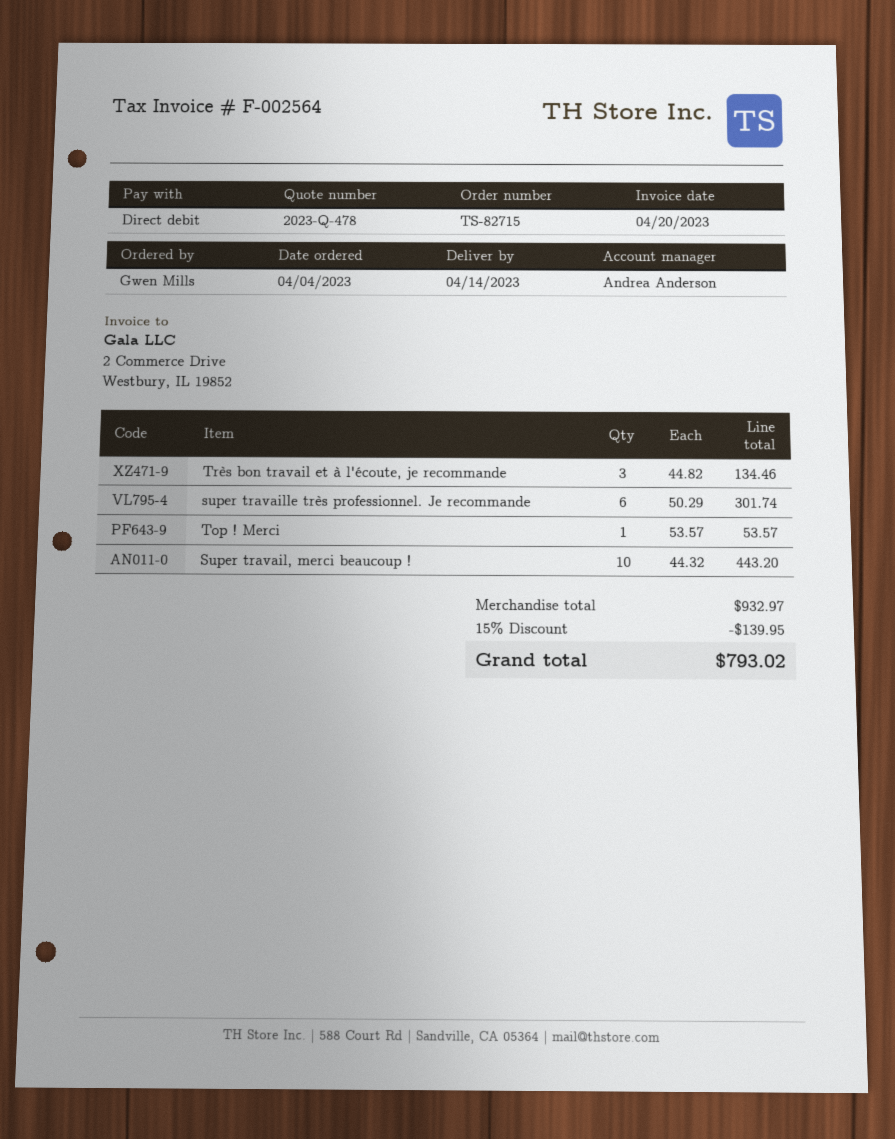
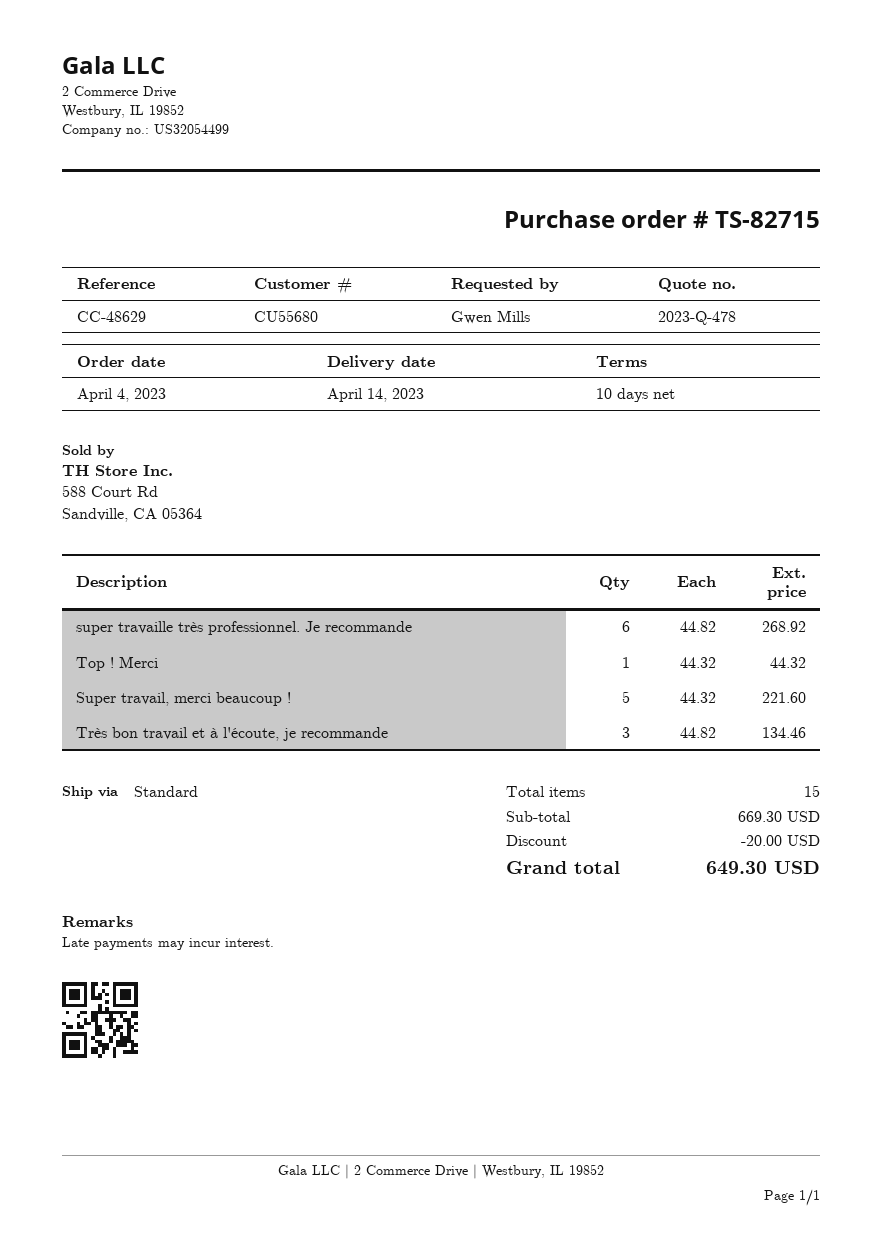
super travaille très professionnel. Je recommande: 6 x 50.29 = 301.74 -> 6 x 44.82 = 268.92
Top ! Merci: 1 x 53.57 = 53.57 -> 1 x 44.32 = 44.32
Super travail, merci beaucoup !: 10 x 44.32 = 443.20 -> 5 x 44.32 = 221.60
subtotal: 932.97 -> 669.30
discount: 139.95 -> 20.00
total: 793.02 -> 649.30

